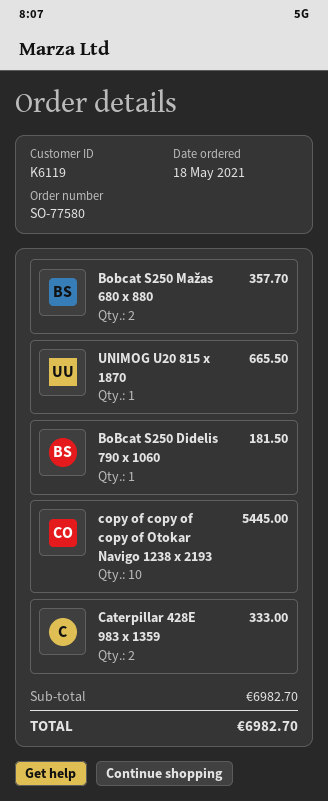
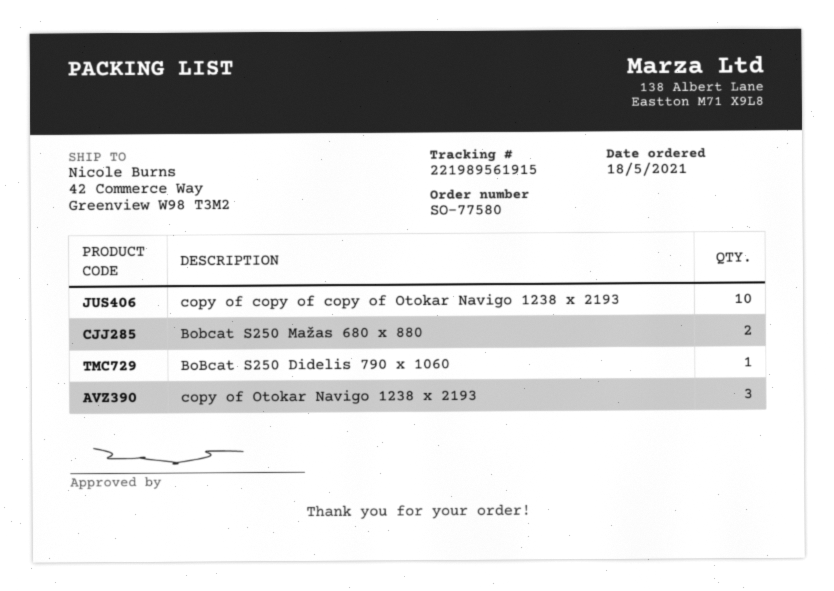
UNIMOG U20 815 x 1870: 1 -> none
Caterpillar 428E 983 x 1359: 2 -> none
copy of Otokar Navigo 1238 x 2193: none -> 3

